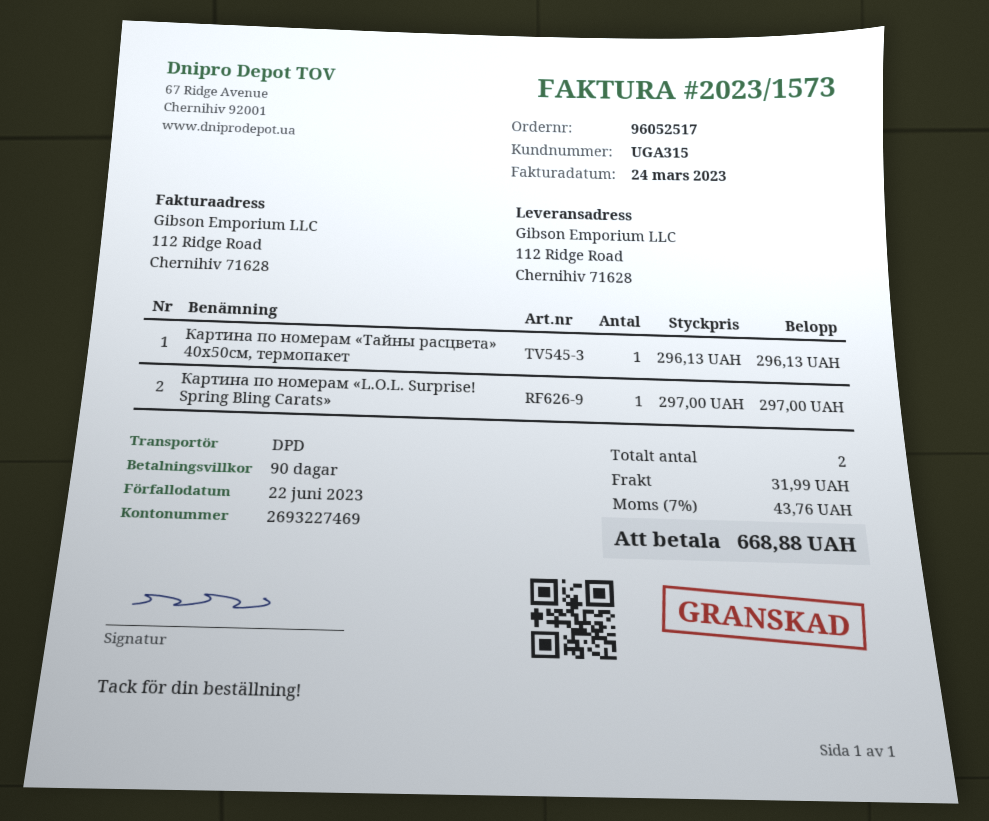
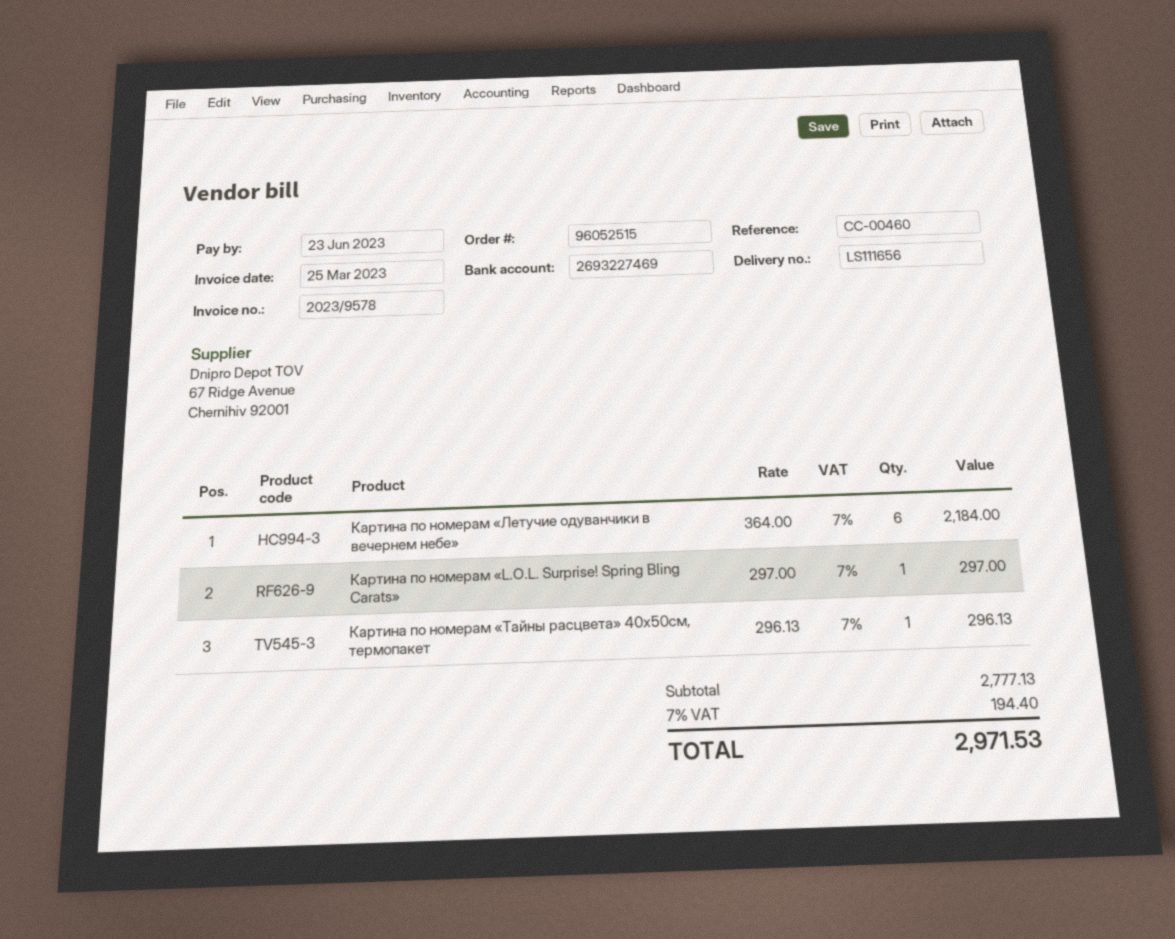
order number: 96052517 -> 96052515
invoice number: 2023/1573 -> 2023/9578
invoice date: 2023-03-24 -> 2023-03-25
due date: 2023-06-22 -> 2023-06-23
Картина по номерам «Летучие одуванчики в вечернем небе»: none -> 6 x 364.00 = 2184.00
shipping: 31.99 -> none
tax: 7% = 43.76 -> 7% = 194.40
total: 668.88 -> 2971.53

